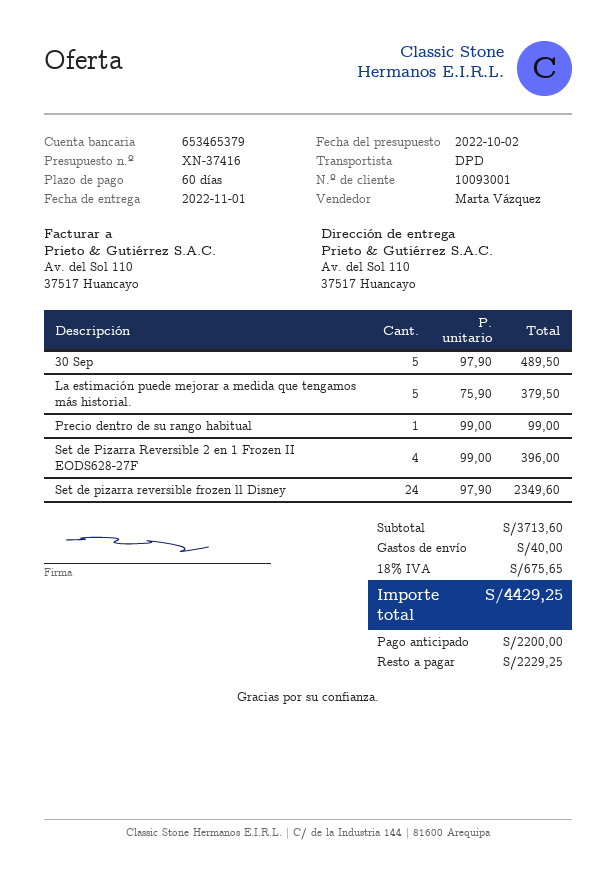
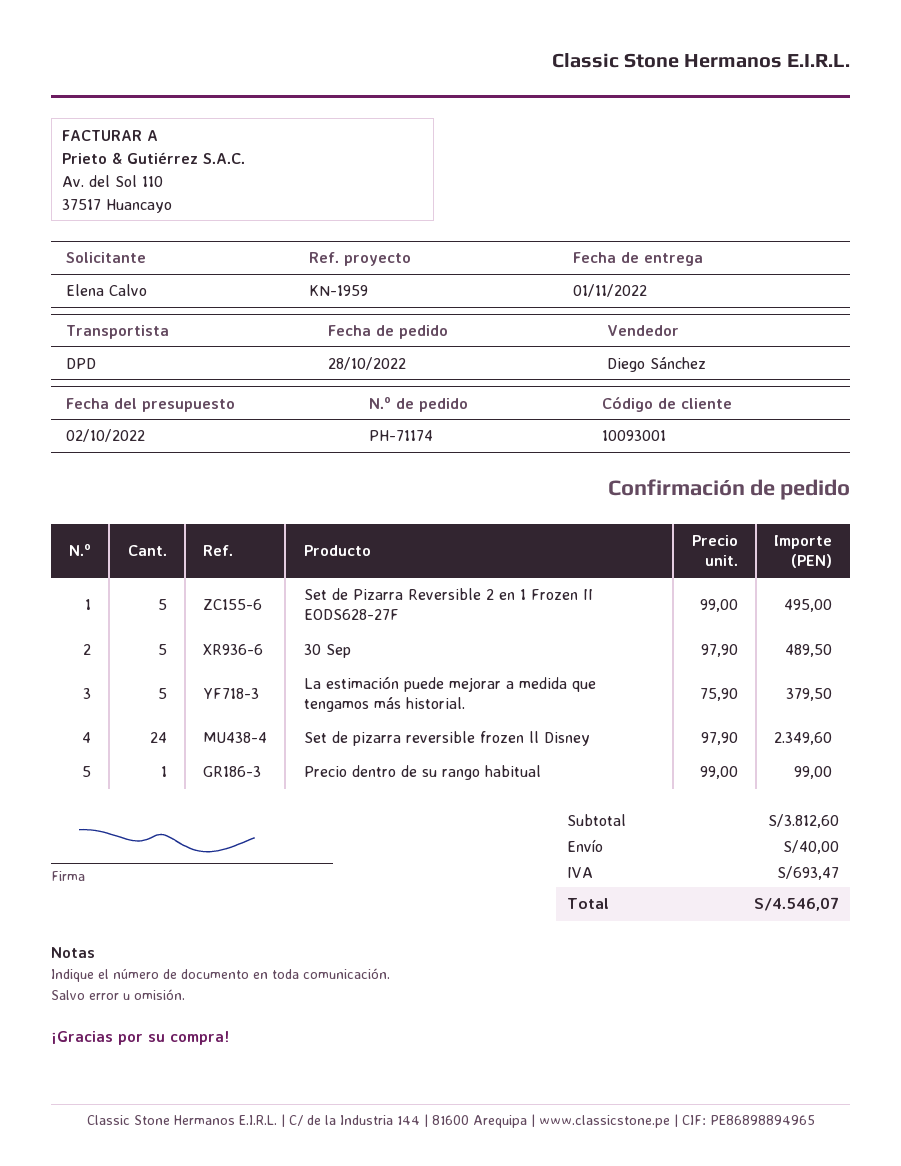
sales rep: Marta Vázquez -> Diego Sánchez
Set de Pizarra Reversible 2 en 1 Frozen II EODS628-27F: 4 x 99.00 = 396.00 -> 5 x 99.00 = 495.00
subtotal: 3713.60 -> 3812.60
tax: 675.65 -> 693.47
total: 4429.25 -> 4546.07

